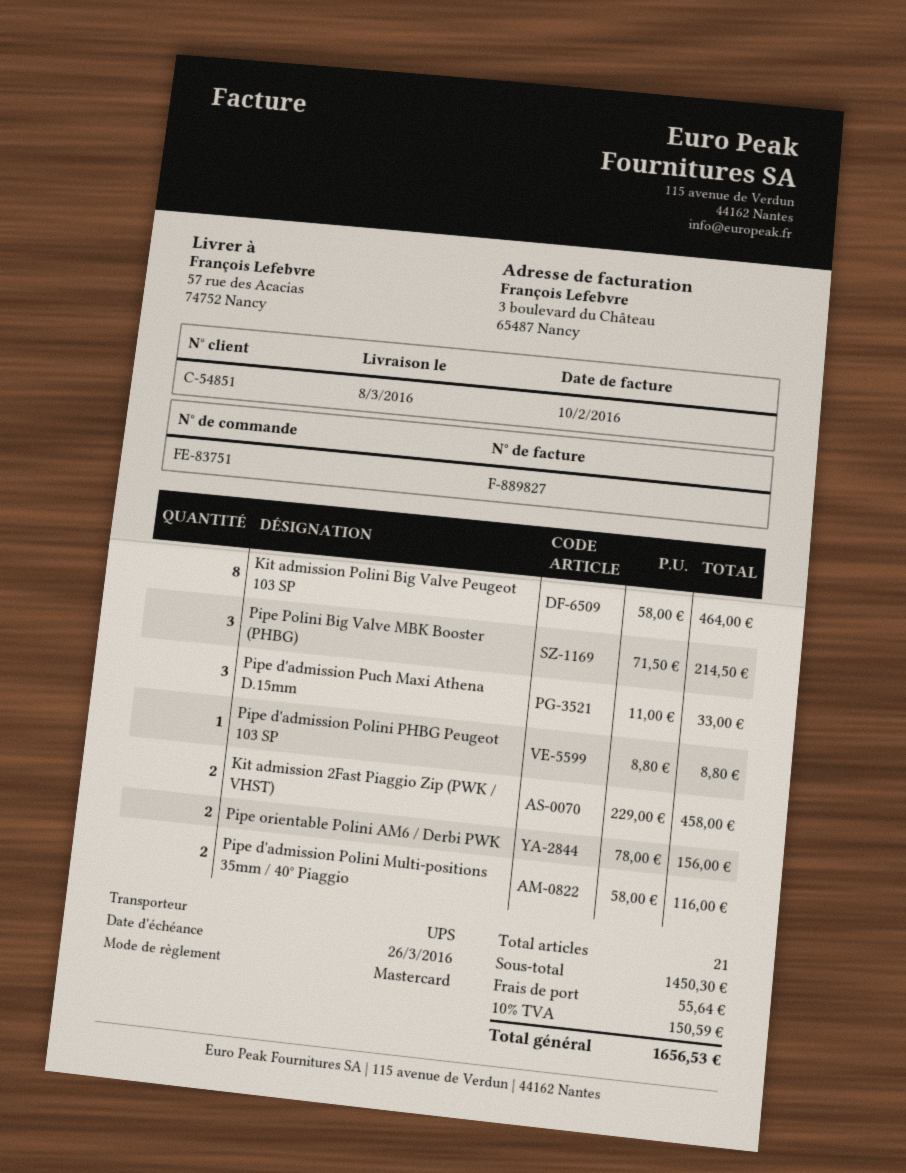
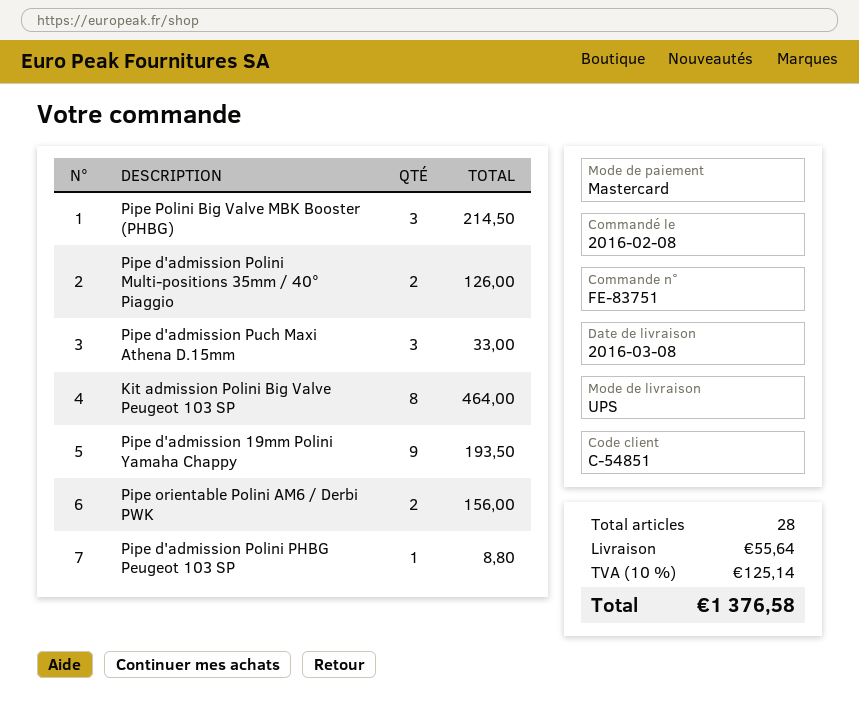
Kit admission 2Fast Piaggio Zip (PWK / VHST): 2 for 458.00 -> none
Pipe d'admission Polini Multi-positions 35mm / 40° Piaggio: 2 for 116.00 -> 2 for 126.00
Pipe d'admission 19mm Polini Yamaha Chappy: none -> 9 for 193.50
total quantity: 21 -> 28
tax: 10% = 150.59 -> 10% = 125.14
total: 1656.53 -> 1376.58

